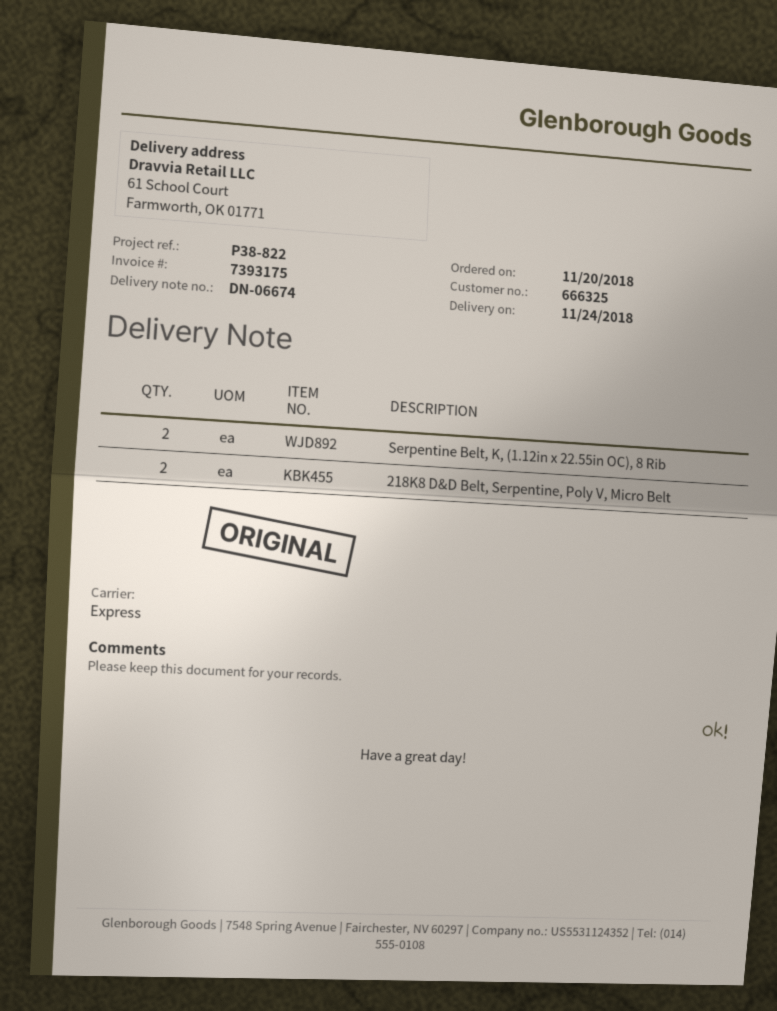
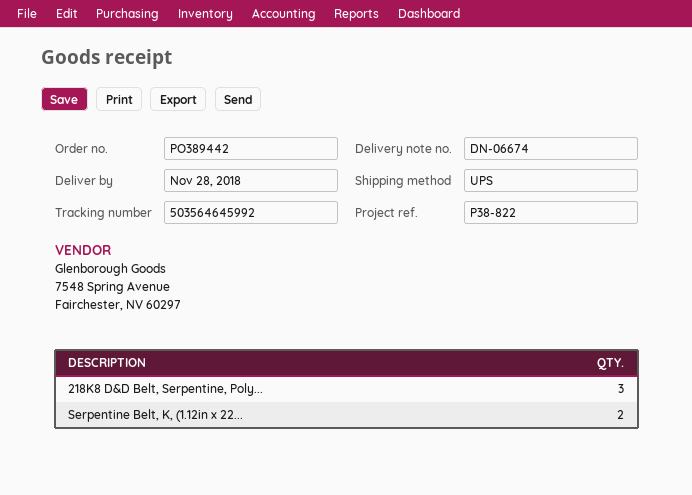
delivery date: 2018-11-24 -> 2018-11-28
shipping method: express -> UPS
218K8 D&D Belt, Serpentine, Poly V, Micro Belt: 2 -> 3

